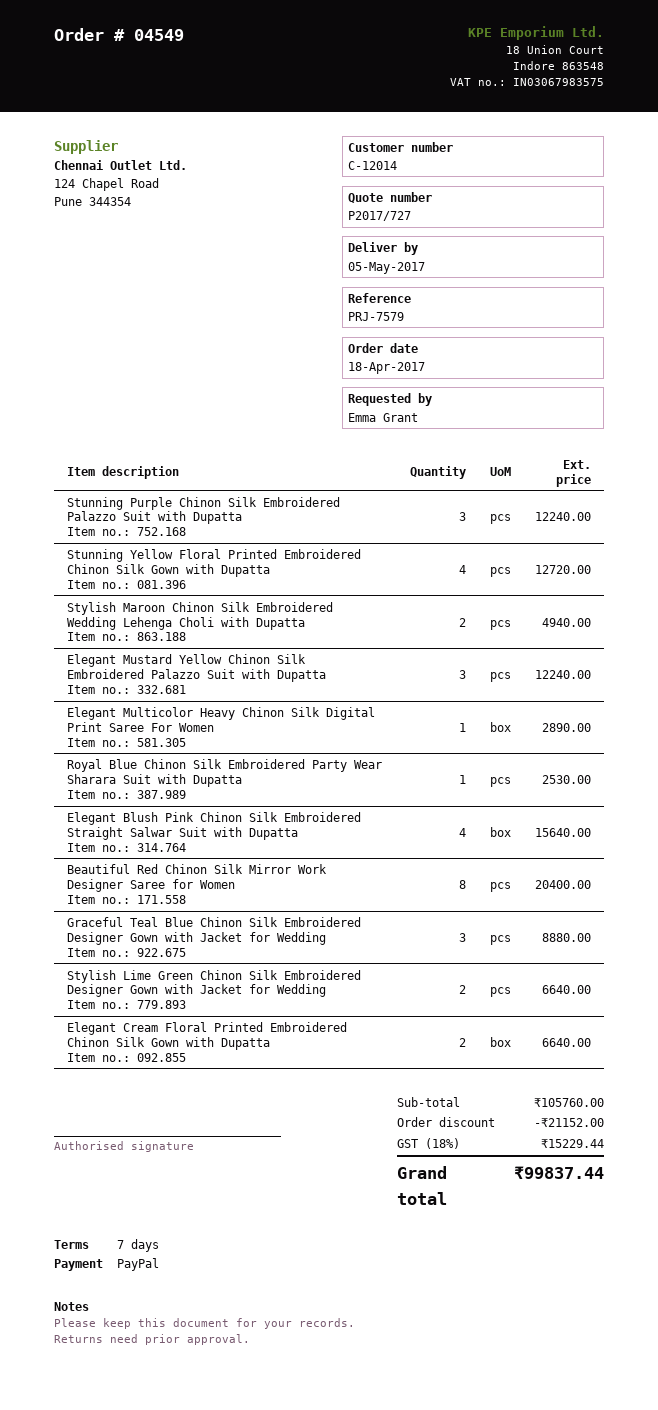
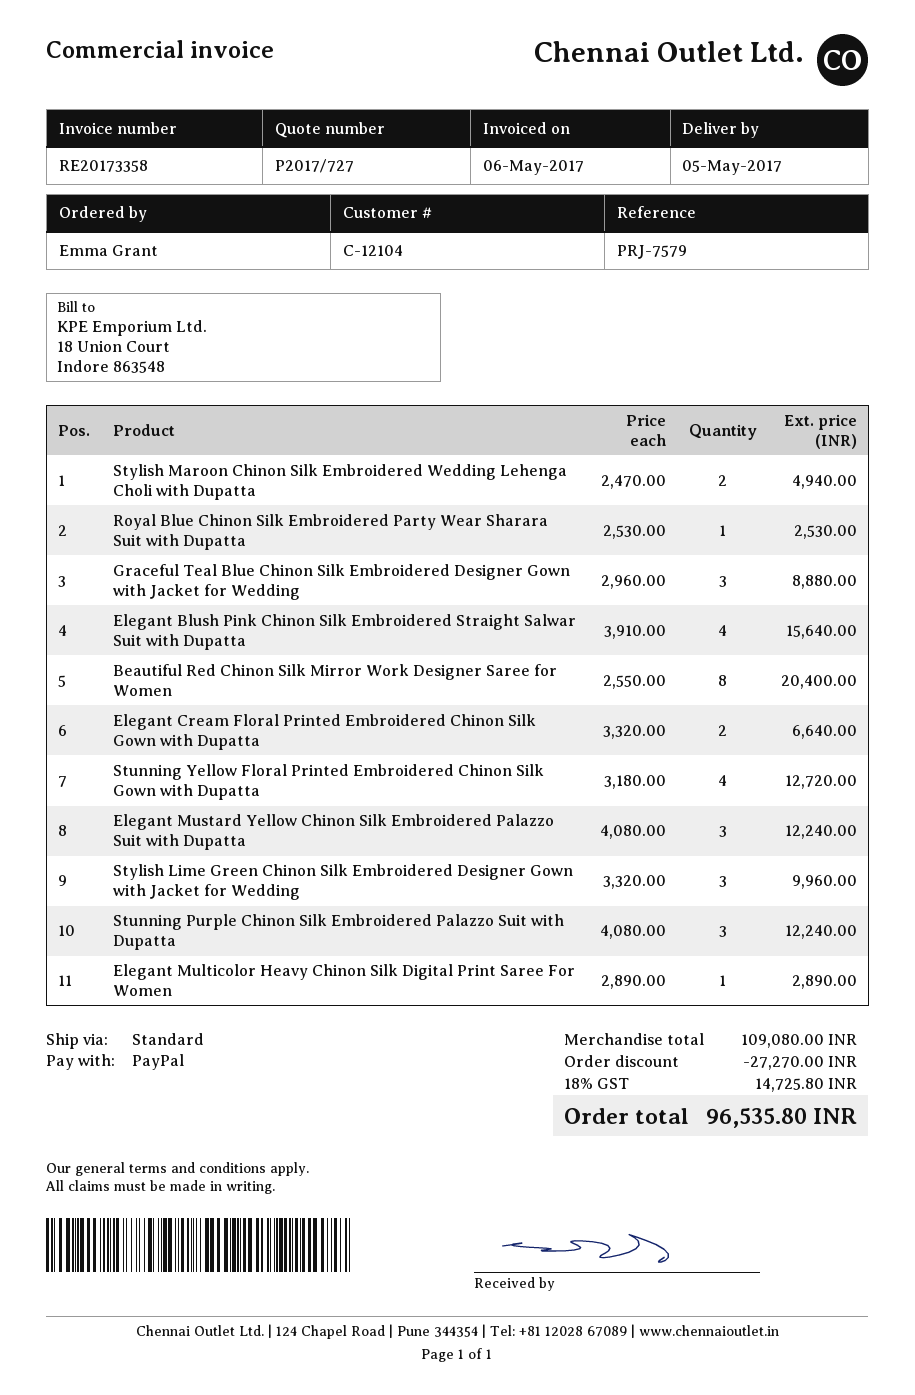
customer number: C-12014 -> C-12104
Stylish Lime Green Chinon Silk Embroidered Designer Gown with Jacket for Wedding: 2 for 6640.00 -> 3 for 9960.00
subtotal: 105760.00 -> 109080.00
discount: 21152.00 -> 27270.00
tax: 18% = 15229.44 -> 18% = 14725.80
total: 99837.44 -> 96535.80

